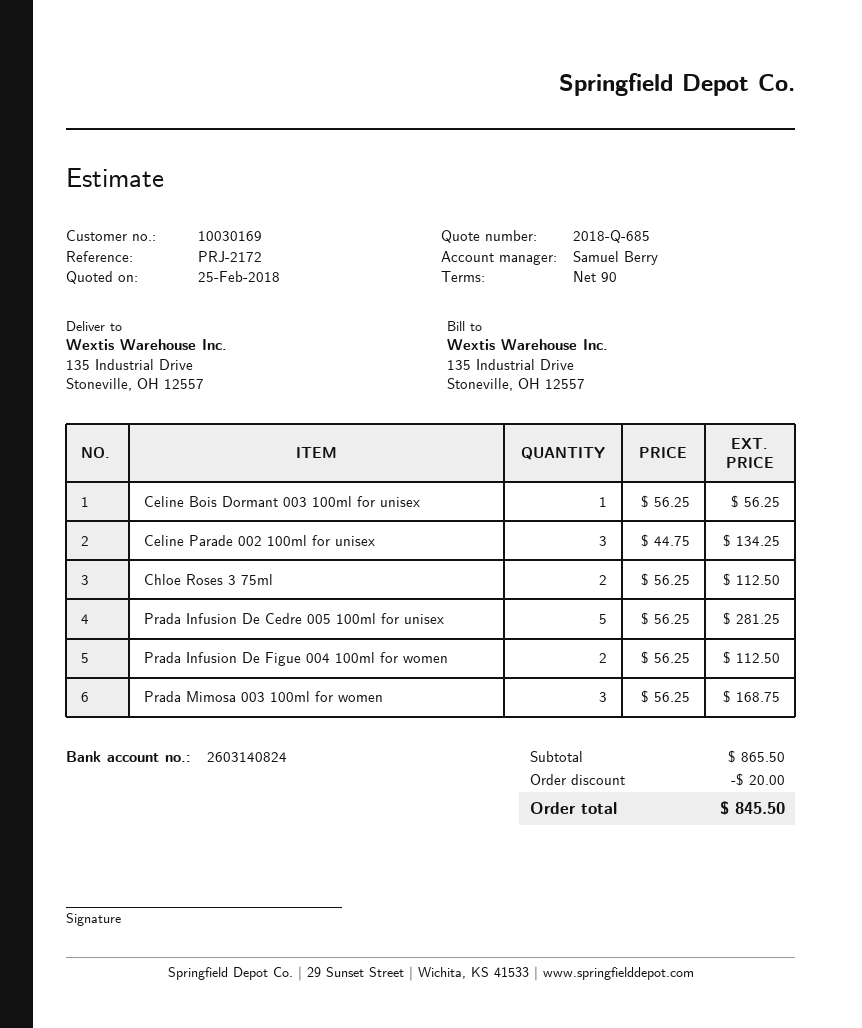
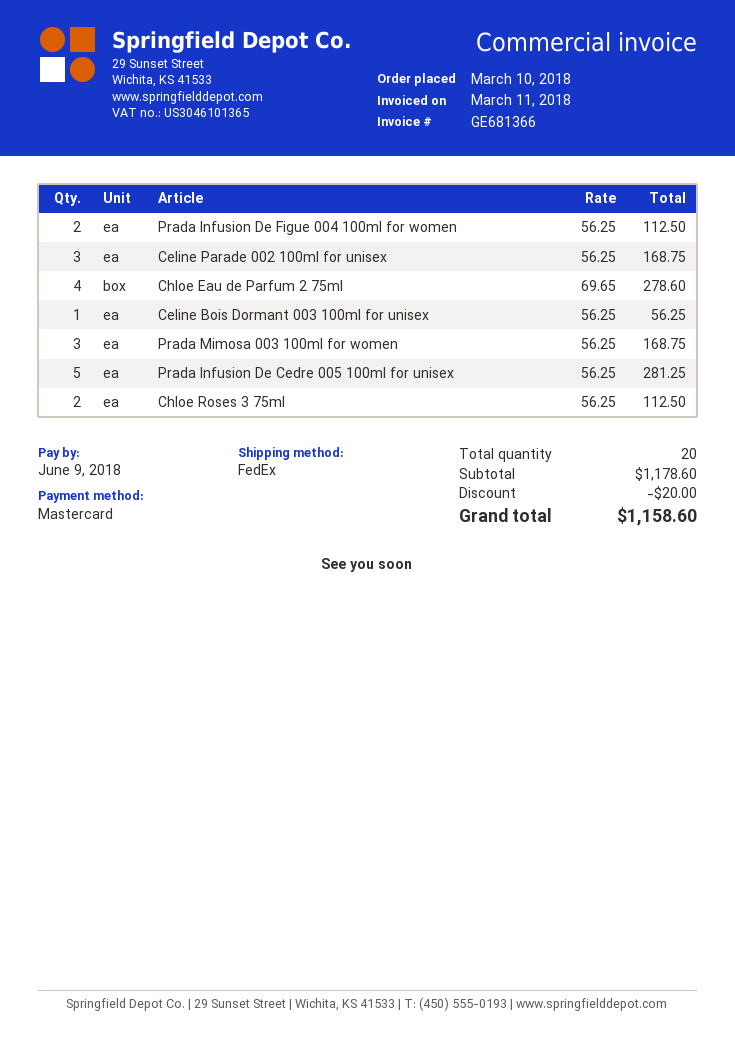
Celine Parade 002 100ml for unisex: 3 x 44.75 = 134.25 -> 3 x 56.25 = 168.75
Chloe Eau de Parfum 2 75ml: none -> 4 x 69.65 = 278.60
subtotal: 865.50 -> 1178.60
total: 845.50 -> 1158.60

